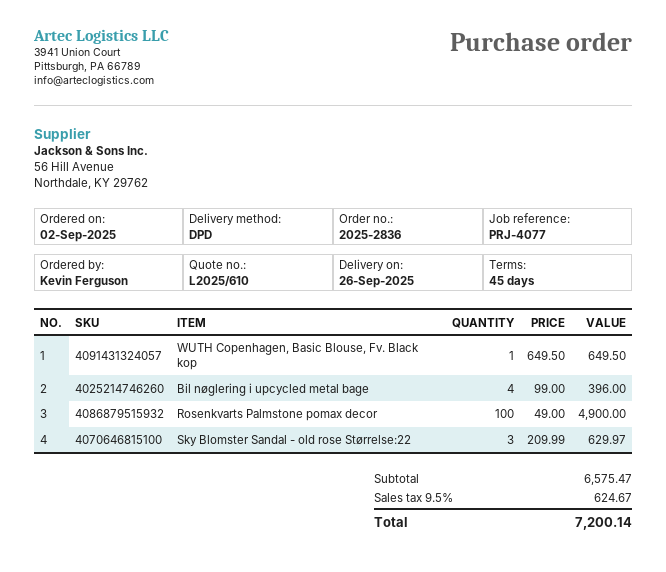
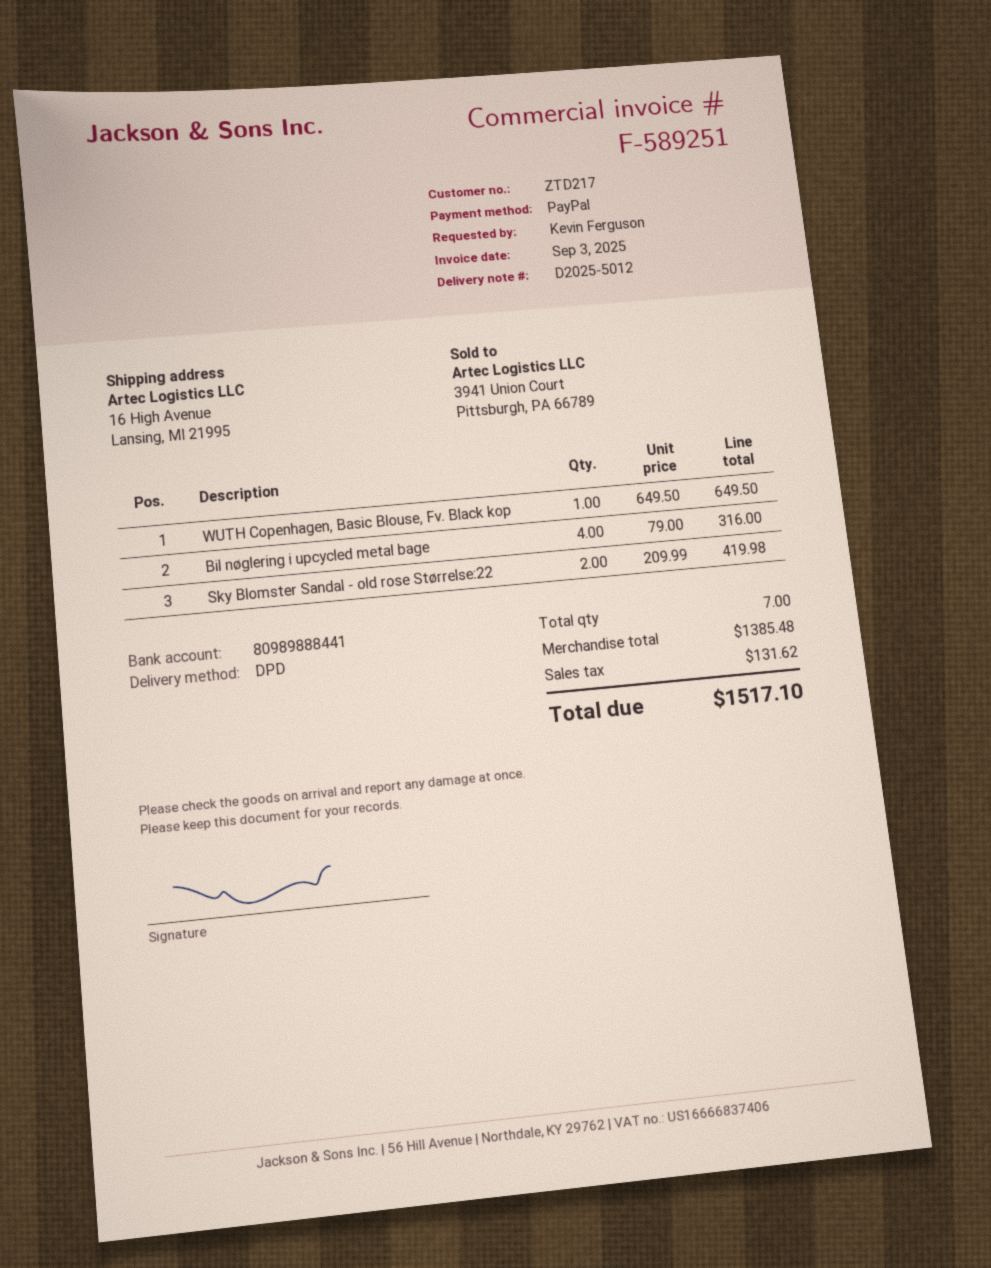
Bil nøglering i upcycled metal bage: 4 x 99.00 = 396.00 -> 4 x 79.00 = 316.00
Rosenkvarts Palmstone pomax decor: 100 x 49.00 = 4900.00 -> none
Sky Blomster Sandal - old rose Størrelse:22: 3 x 209.99 = 629.97 -> 2 x 209.99 = 419.98
subtotal: 6575.47 -> 1385.48
tax: 624.67 -> 131.62
total: 7200.14 -> 1517.10

